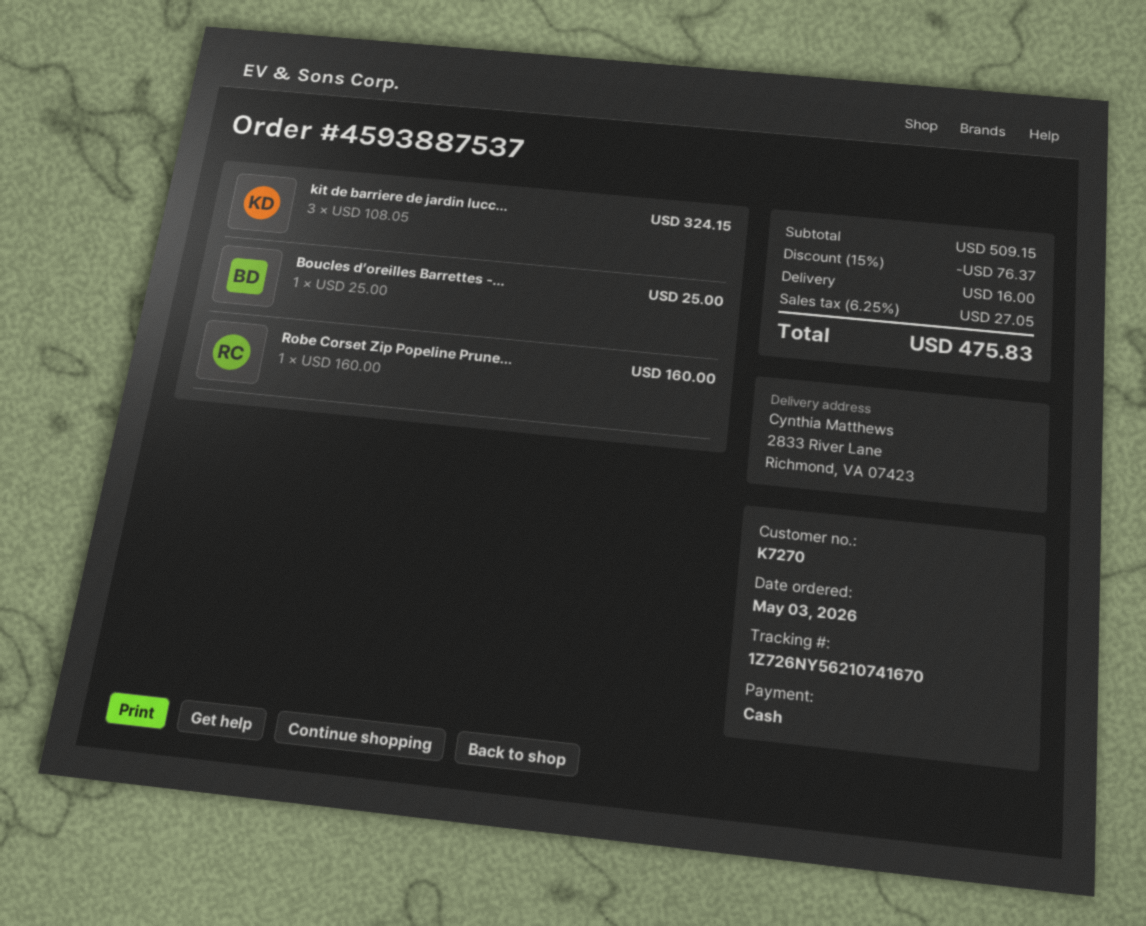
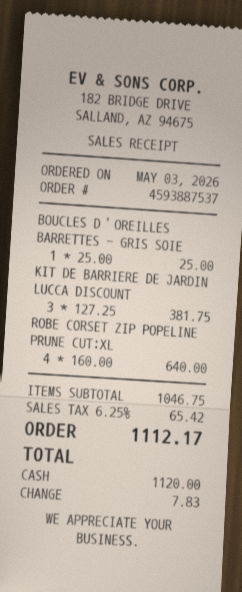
kit de barriere de jardin lucc...: 3 x 108.05 = 324.15 -> 3 x 127.25 = 381.75
Robe Corset Zip Popeline Prune...: 1 x 160.00 = 160.00 -> 4 x 160.00 = 640.00
subtotal: 509.15 -> 1046.75
discount: 15% = 76.37 -> none
shipping: 16.00 -> none
tax: 6.25% = 27.05 -> 6.25% = 65.42
total: 475.83 -> 1112.17

